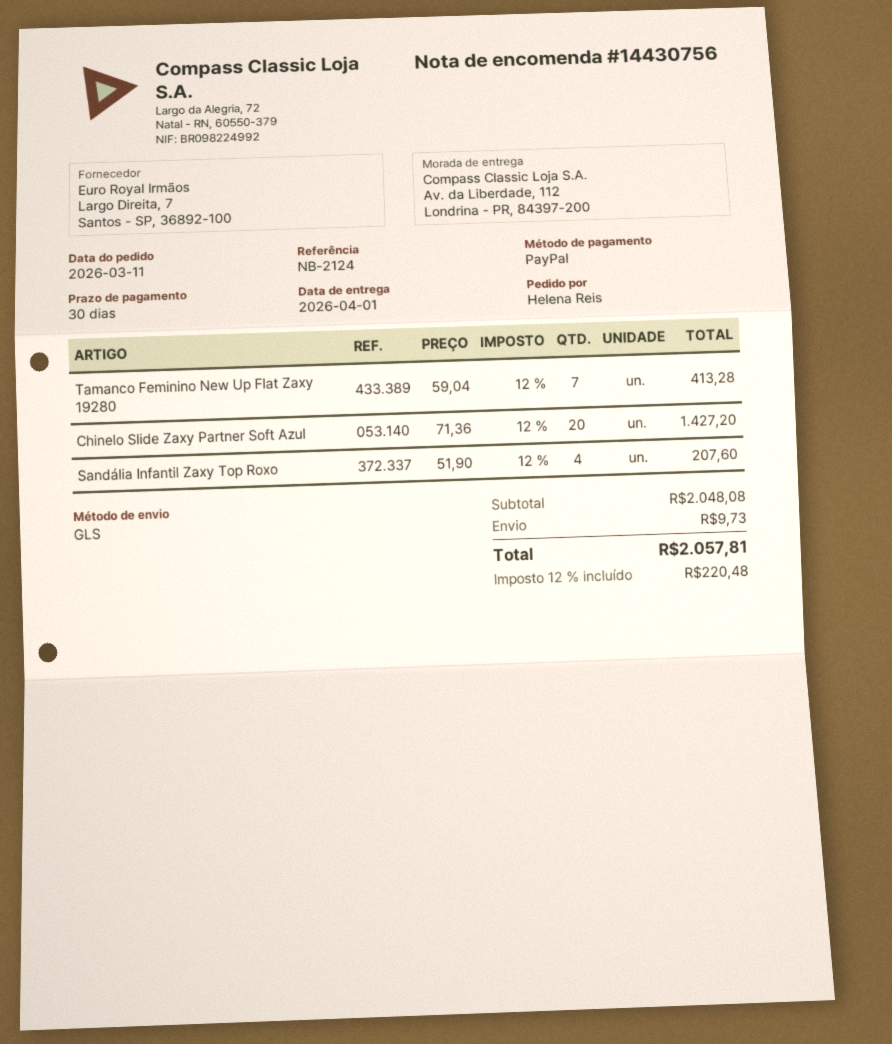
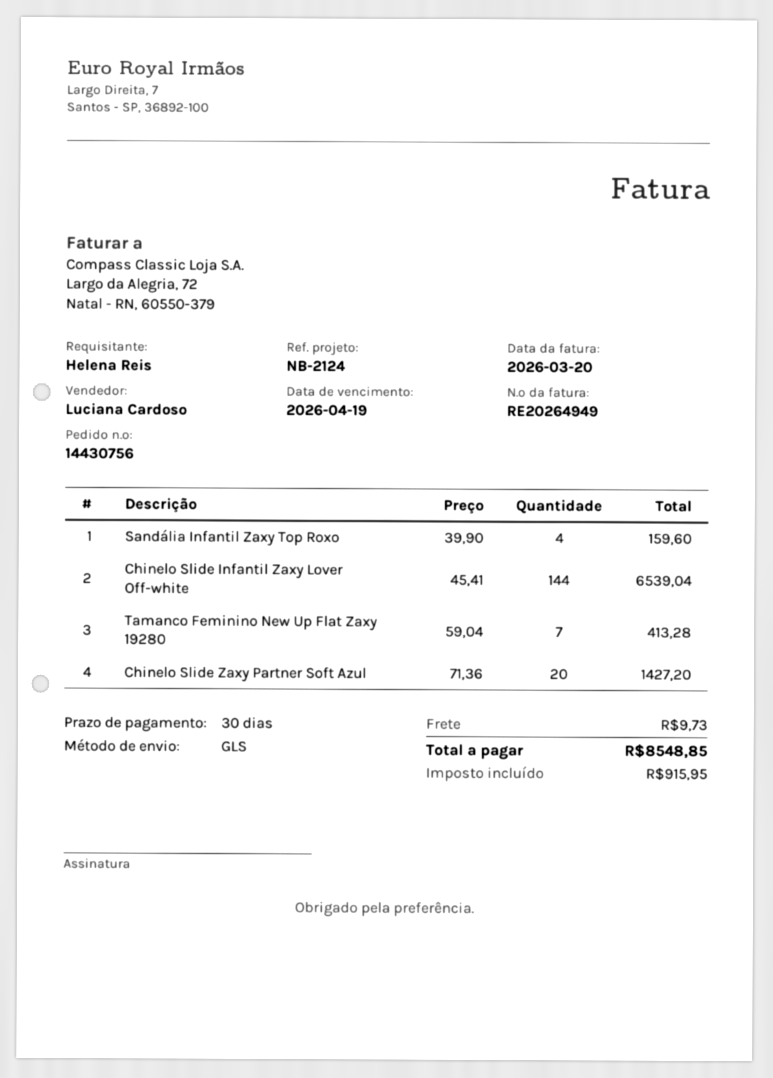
Sandália Infantil Zaxy Top Roxo: 4 x 51.90 = 207.60 -> 4 x 39.90 = 159.60
Chinelo Slide Infantil Zaxy Lover Off-white: none -> 144 x 45.41 = 6539.04
tax: 220.48 -> 915.95
total: 2057.81 -> 8548.85

